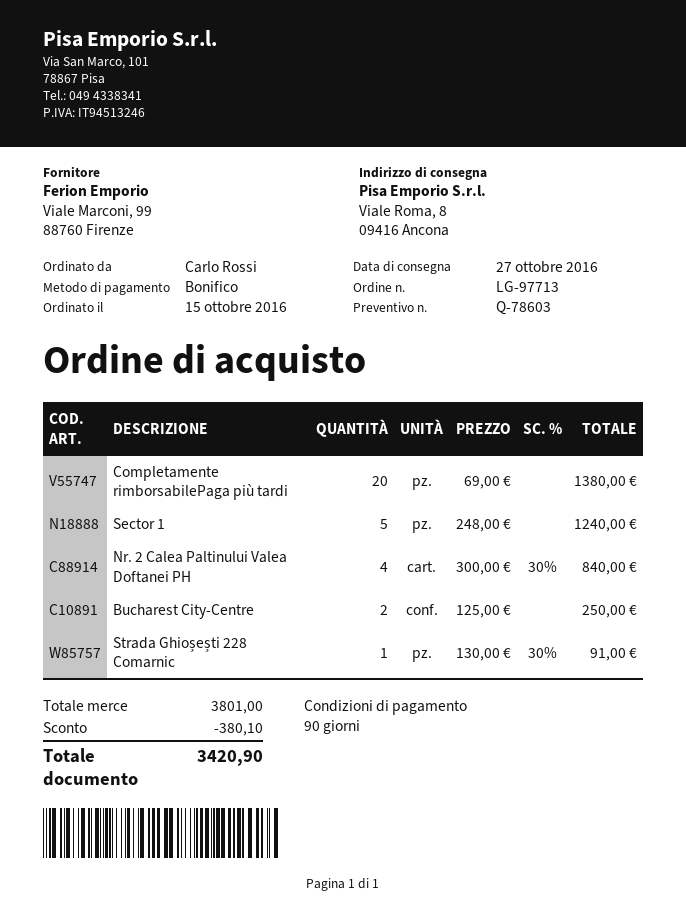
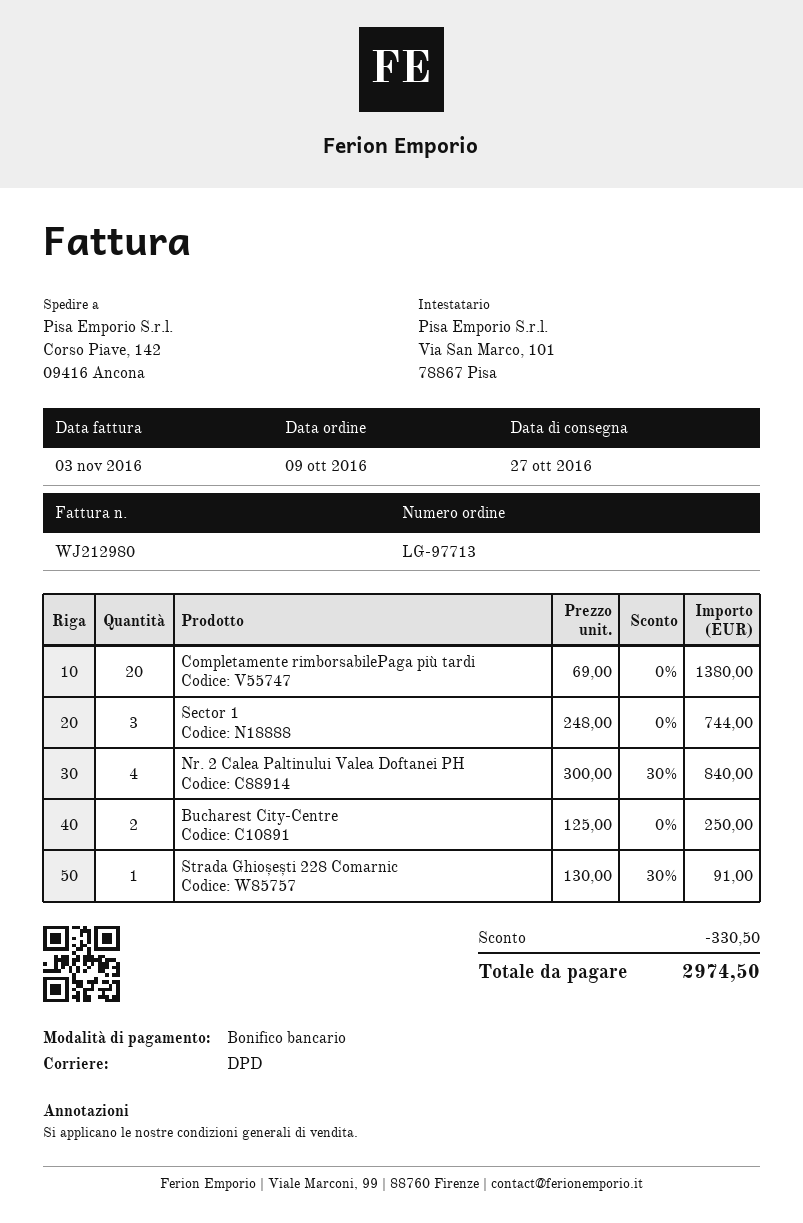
order date: 2016-10-15 -> 2016-10-09
ship to: Viale Roma, 8, 09416 Ancona -> Corso Piave, 142, 09416 Ancona
Sector 1: 5 x 248.00 = 1240.00 -> 3 x 248.00 = 744.00
discount: 380.10 -> 330.50
total: 3420.90 -> 2974.50

